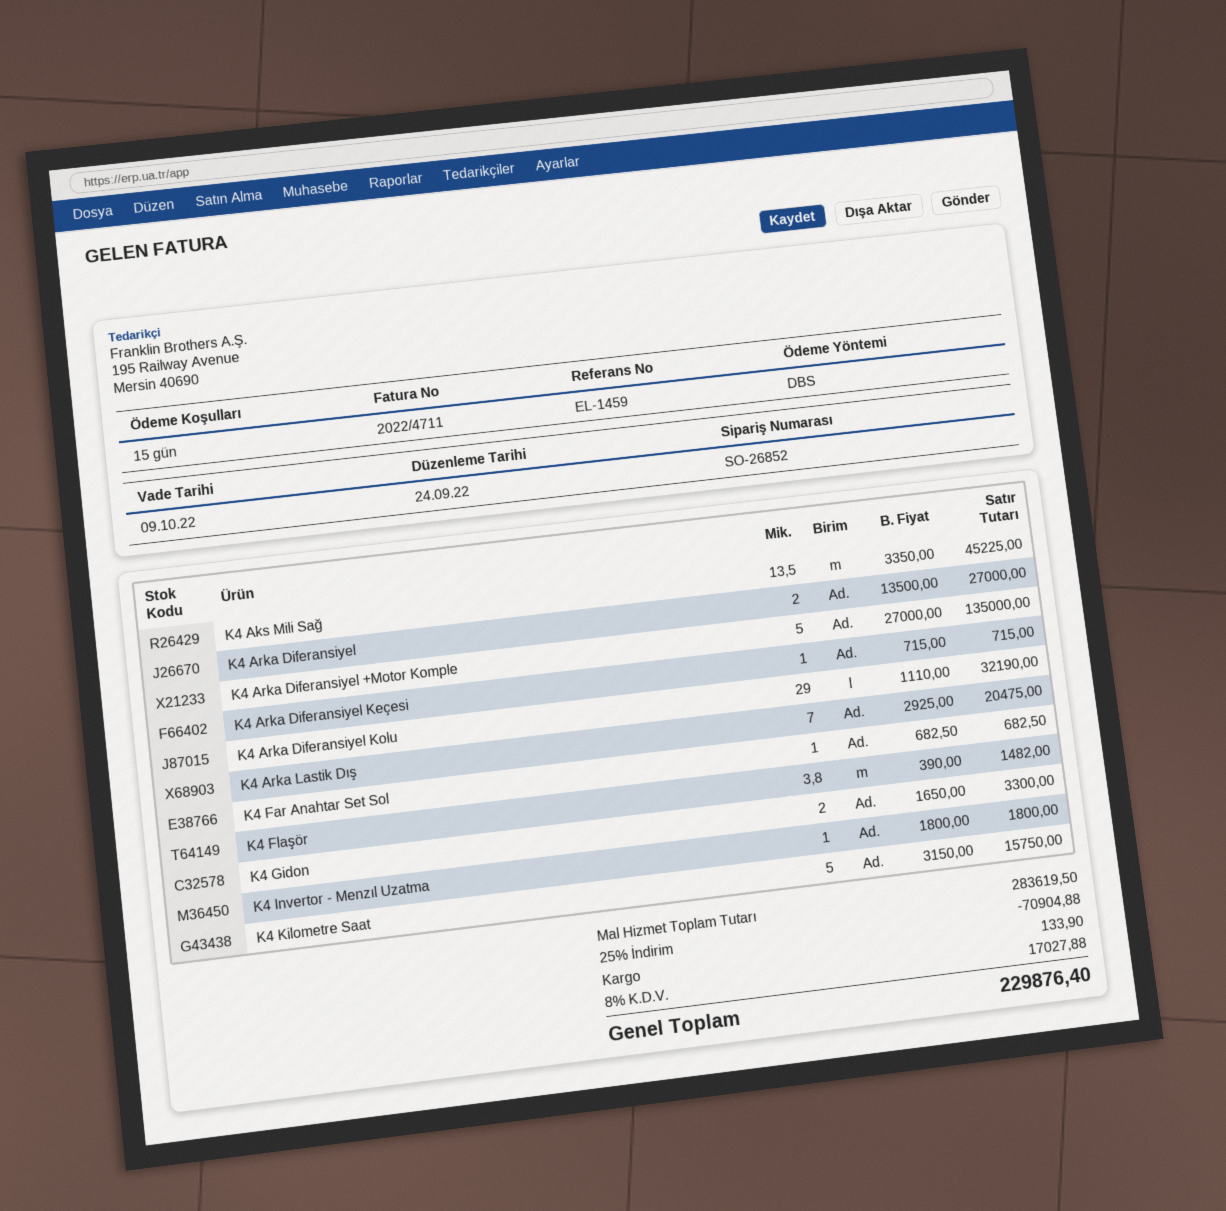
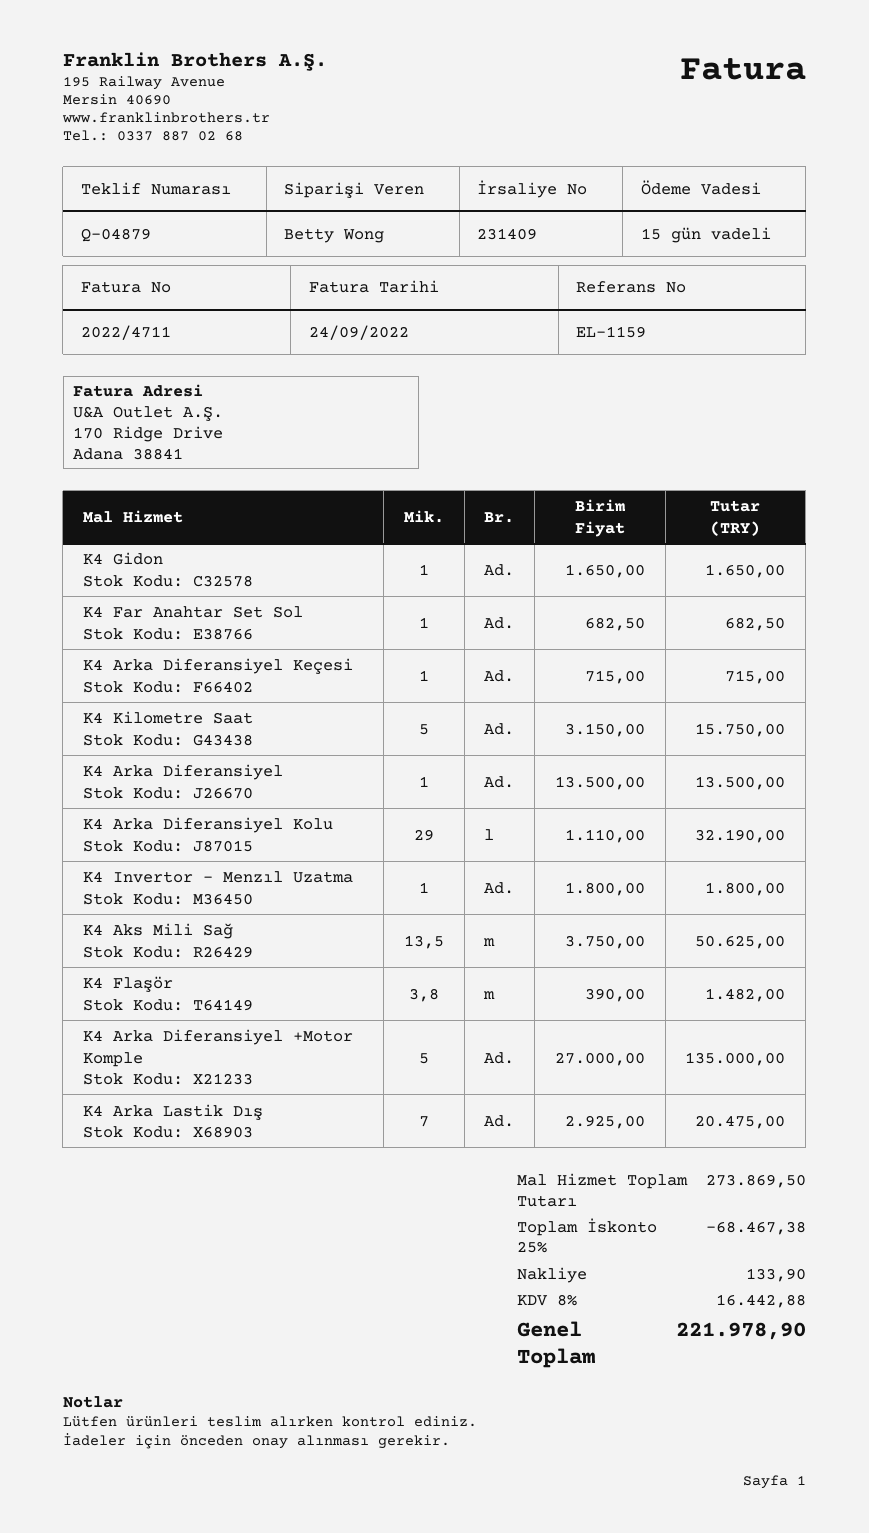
reference: EL-1459 -> EL-1159
K4 Aks Mili Sağ: 13.5 x 3350.00 = 45225.00 -> 13.5 x 3750.00 = 50625.00
K4 Arka Diferansiyel: 2 x 13500.00 = 27000.00 -> 1 x 13500.00 = 13500.00
K4 Gidon: 2 x 1650.00 = 3300.00 -> 1 x 1650.00 = 1650.00
subtotal: 283619.50 -> 273869.50
discount: 25% = 70904.88 -> 25% = 68467.38
tax: 8% = 17027.88 -> 8% = 16442.88
total: 229876.40 -> 221978.90

